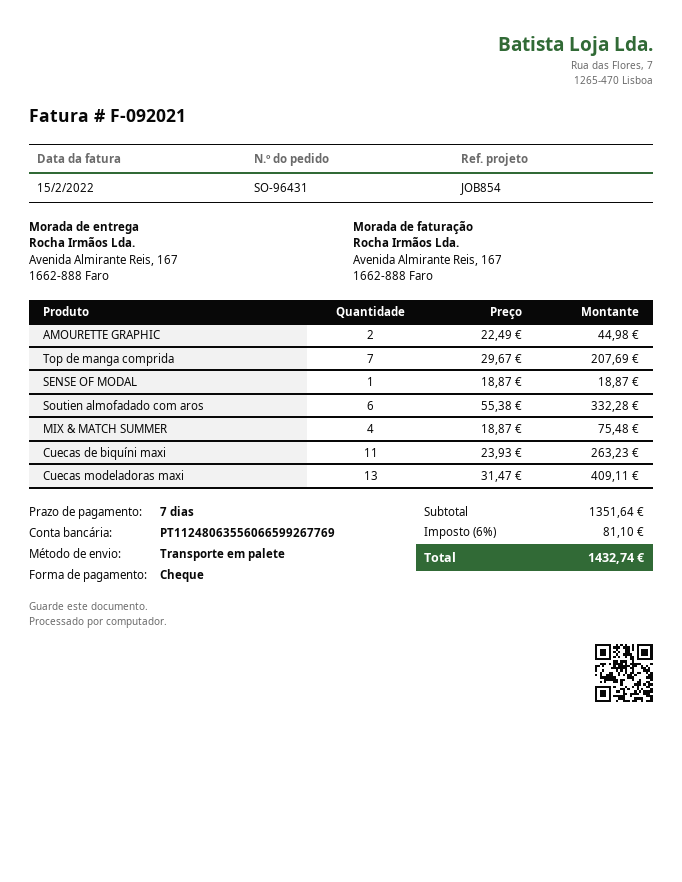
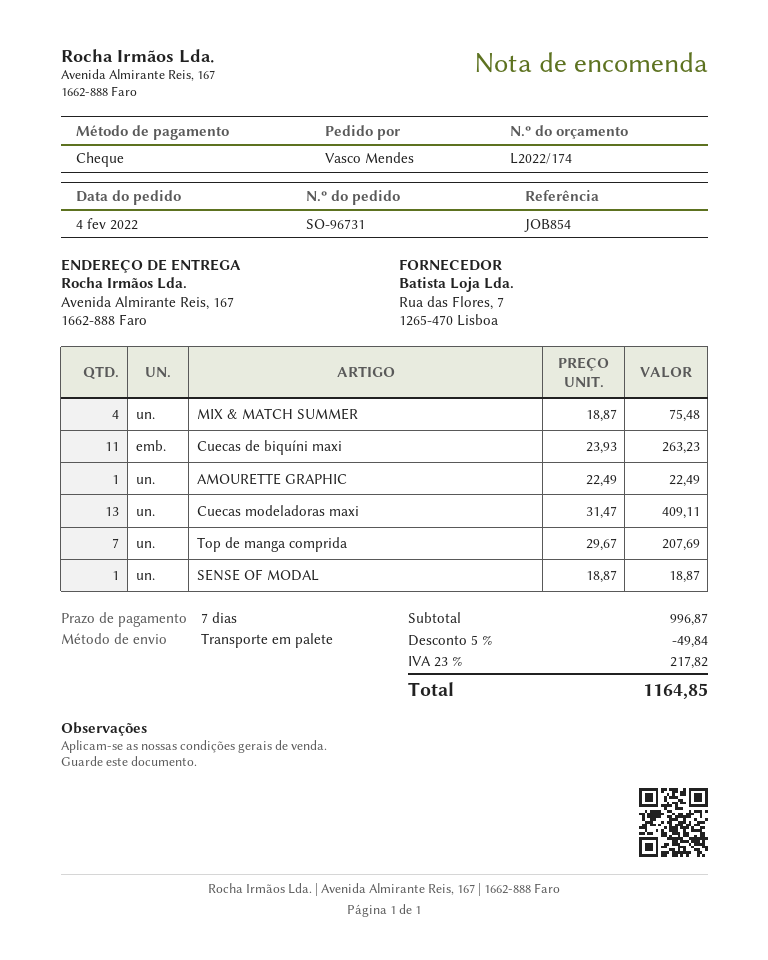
order number: SO-96431 -> SO-96731
AMOURETTE GRAPHIC: 2 x 22.49 = 44.98 -> 1 x 22.49 = 22.49
Soutien almofadado com aros: 6 x 55.38 = 332.28 -> none
subtotal: 1351.64 -> 996.87
discount: none -> 5% = 49.84
tax: 6% = 81.10 -> 23% = 217.82
total: 1432.74 -> 1164.85

